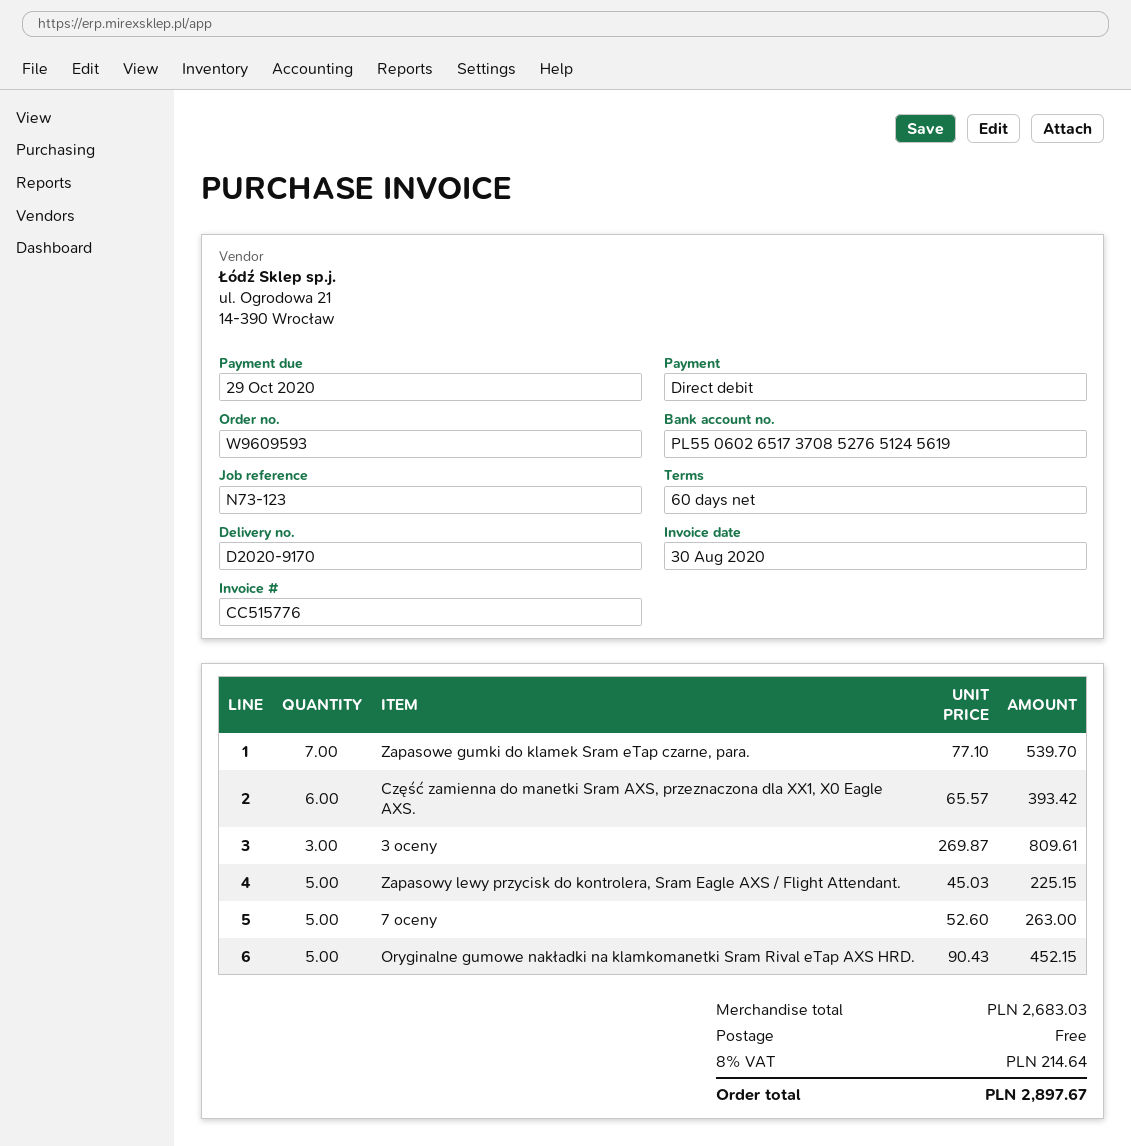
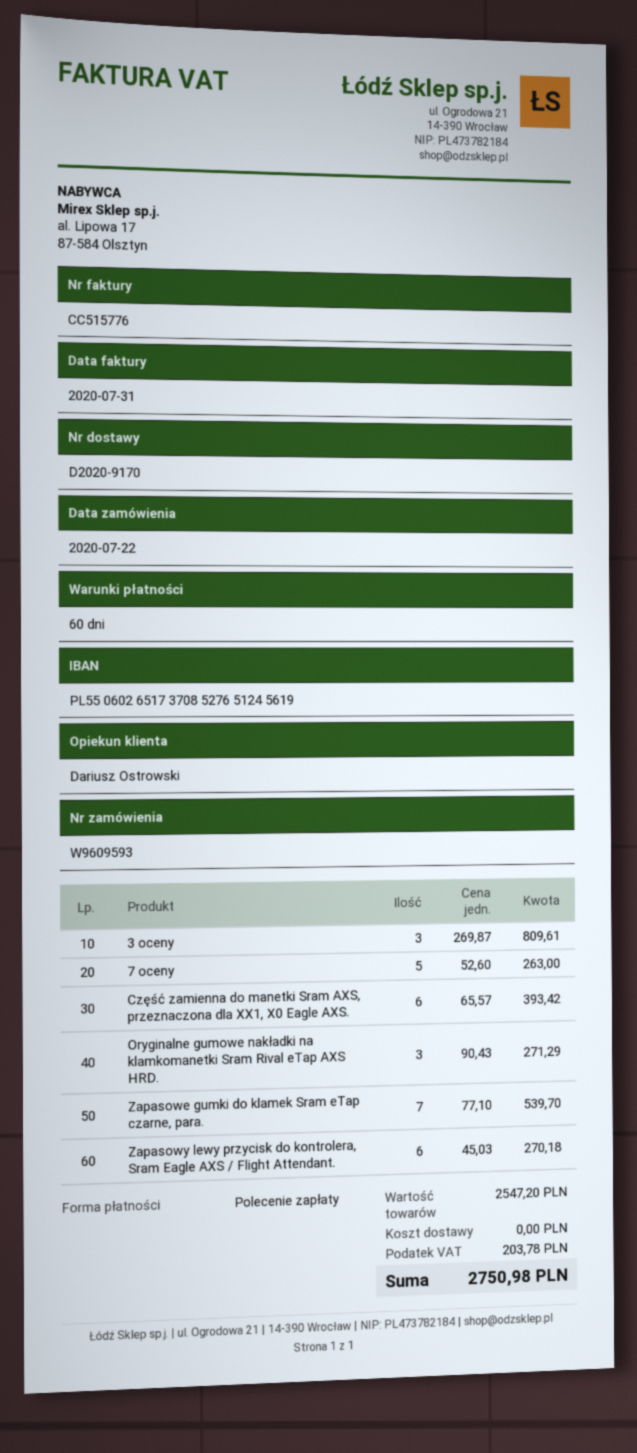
invoice date: 2020-08-30 -> 2020-07-31
Zapasowy lewy przycisk do kontrolera, Sram Eagle AXS / Flight Attendant.: 5 x 45.03 = 225.15 -> 6 x 45.03 = 270.18
Oryginalne gumowe nakładki na klamkomanetki Sram Rival eTap AXS HRD.: 5 x 90.43 = 452.15 -> 3 x 90.43 = 271.29
subtotal: 2683.03 -> 2547.20
tax: 214.64 -> 203.78
total: 2897.67 -> 2750.98

